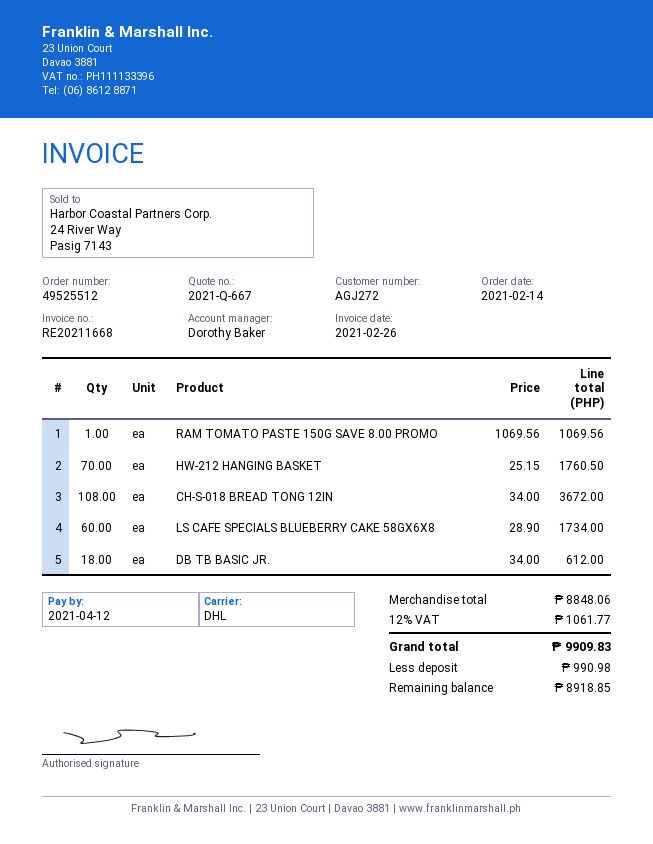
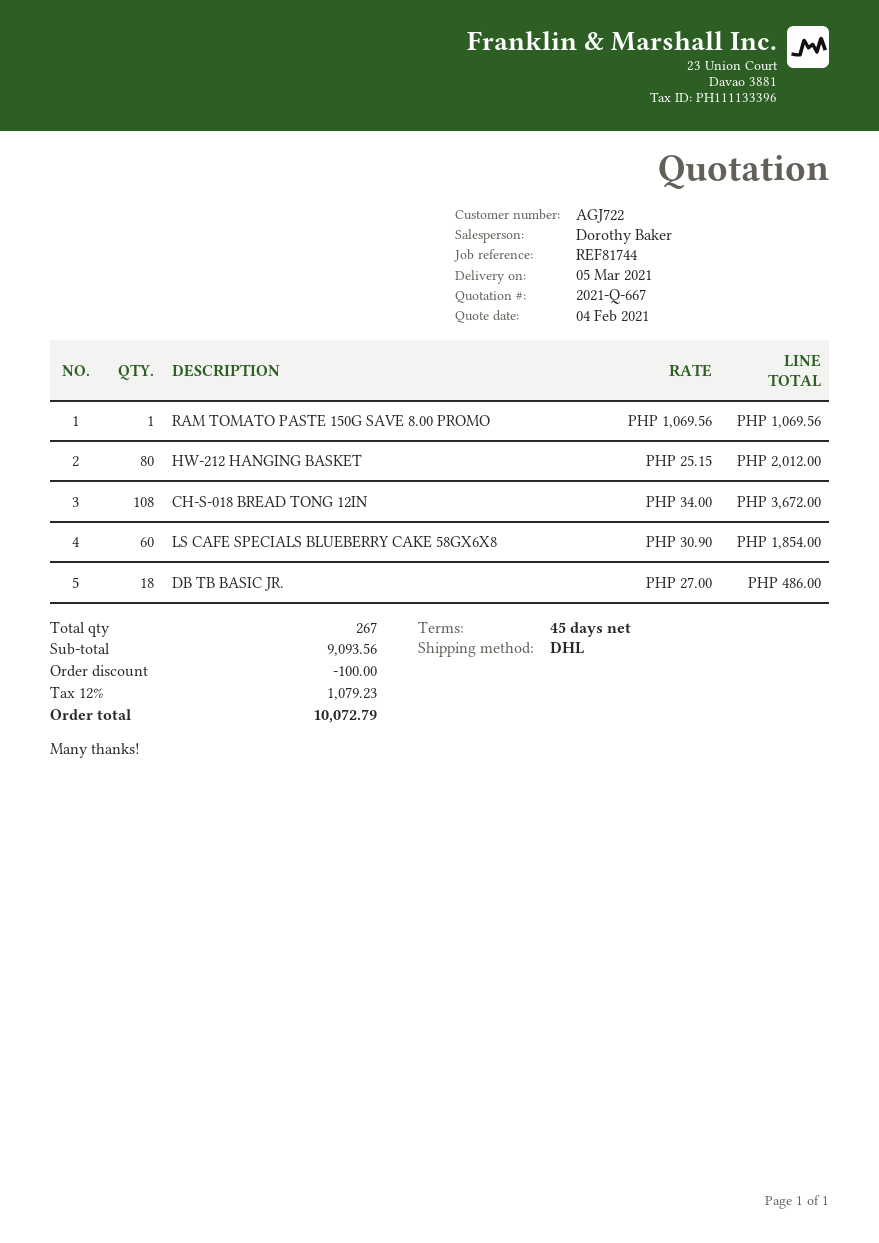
customer number: AGJ272 -> AGJ722
HW-212 HANGING BASKET: 70 x 25.15 = 1760.50 -> 80 x 25.15 = 2012.00
LS CAFE SPECIALS BLUEBERRY CAKE 58GX6X8: 60 x 28.90 = 1734.00 -> 60 x 30.90 = 1854.00
DB TB BASIC JR.: 18 x 34.00 = 612.00 -> 18 x 27.00 = 486.00
subtotal: 8848.06 -> 9093.56
discount: none -> 100.00
tax: 12% = 1061.77 -> 12% = 1079.23
total: 9909.83 -> 10072.79

